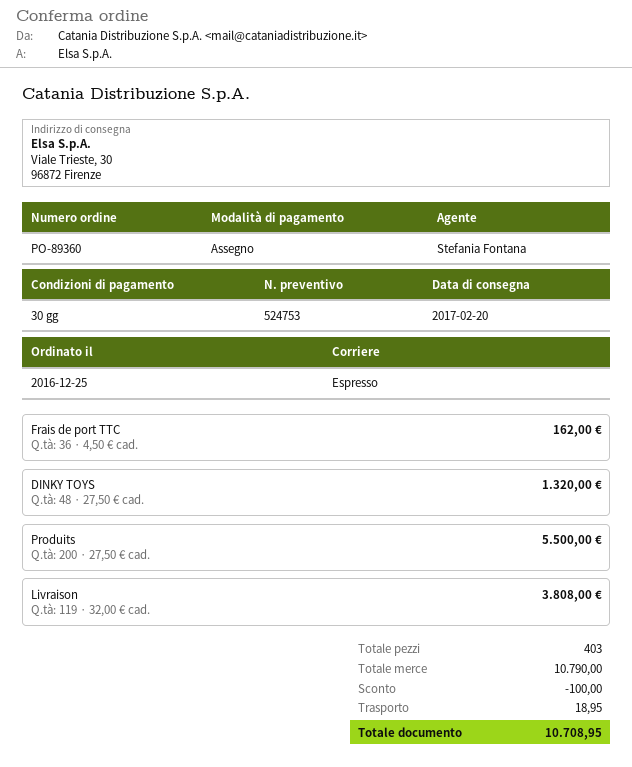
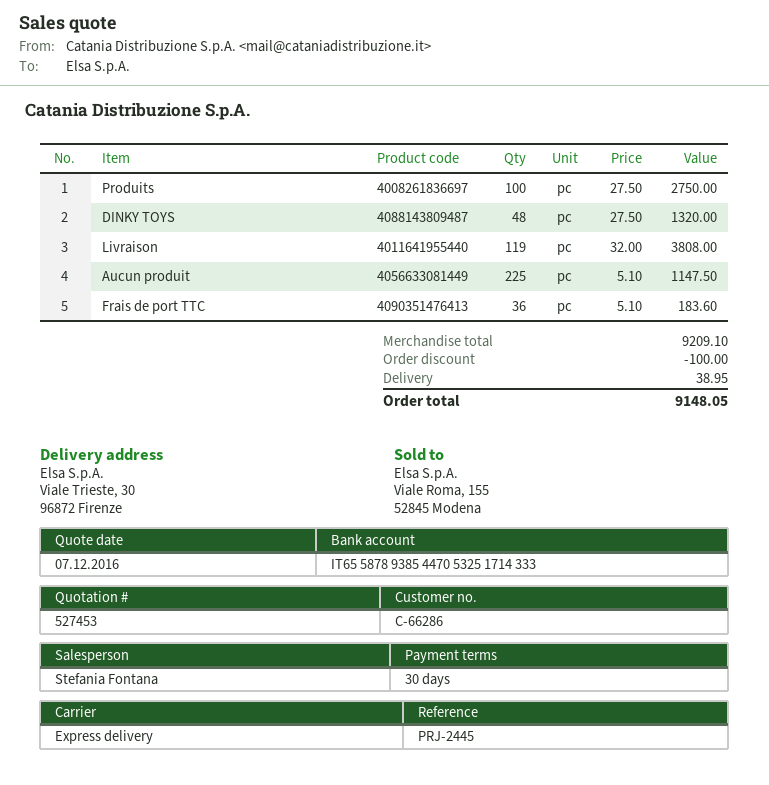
quote number: 524753 -> 527453
Frais de port TTC: 36 x 4.50 = 162.00 -> 36 x 5.10 = 183.60
Produits: 200 x 27.50 = 5500.00 -> 100 x 27.50 = 2750.00
Aucun produit: none -> 225 x 5.10 = 1147.50
subtotal: 10790.00 -> 9209.10
shipping: 18.95 -> 38.95
total: 10708.95 -> 9148.05

